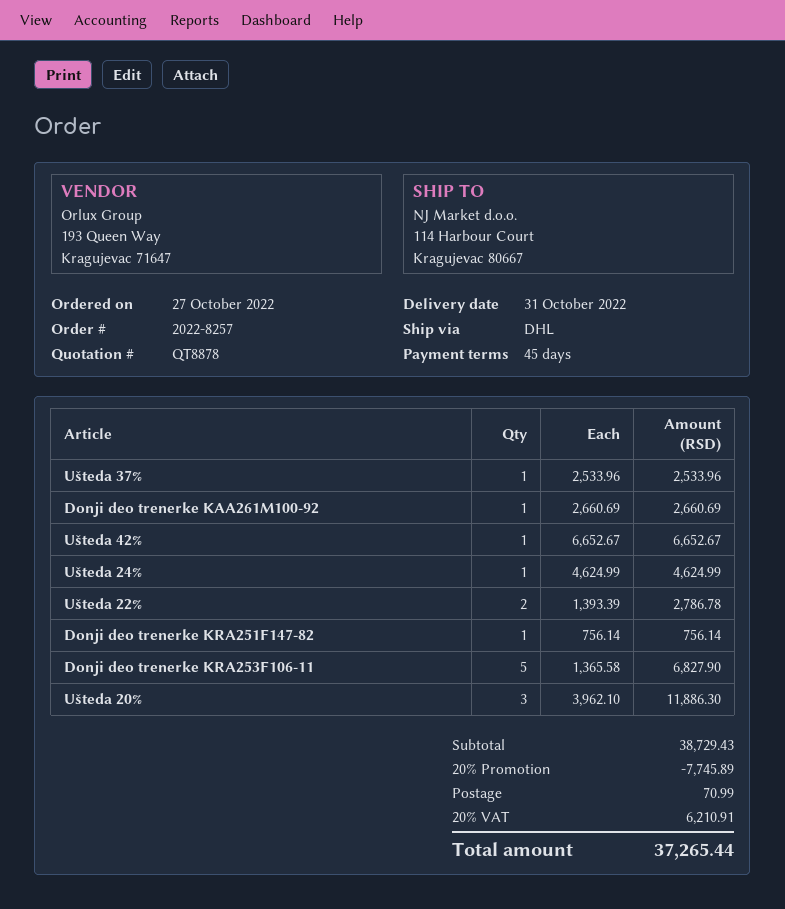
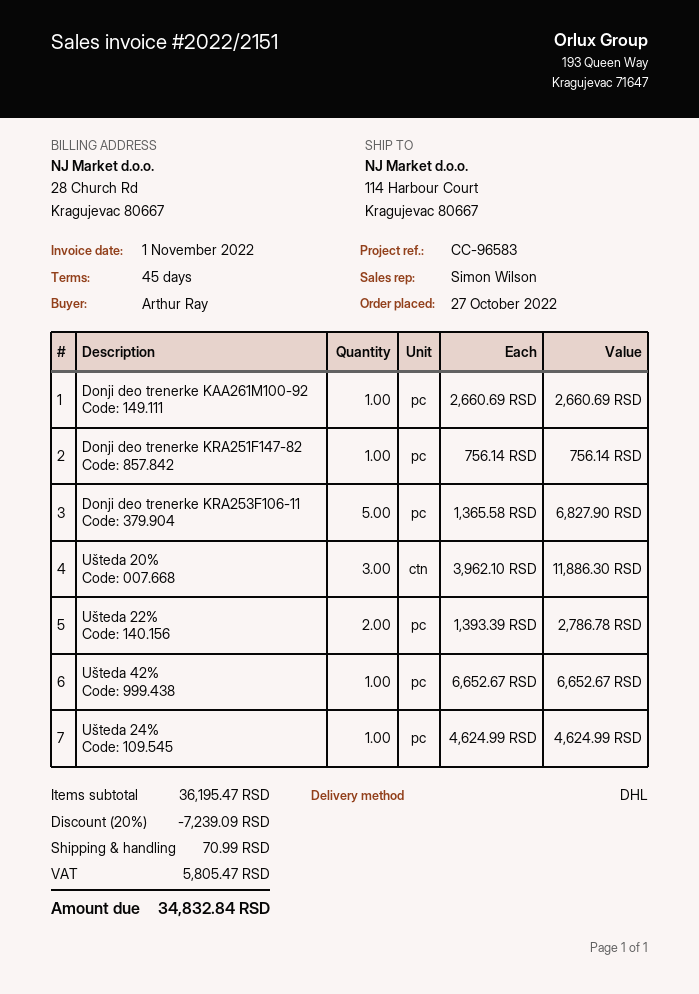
Ušteda 37%: 1 x 2533.96 = 2533.96 -> none
subtotal: 38729.43 -> 36195.47
discount: 20% = 7745.89 -> 20% = 7239.09
tax: 6210.91 -> 5805.47
total: 37265.44 -> 34832.84

